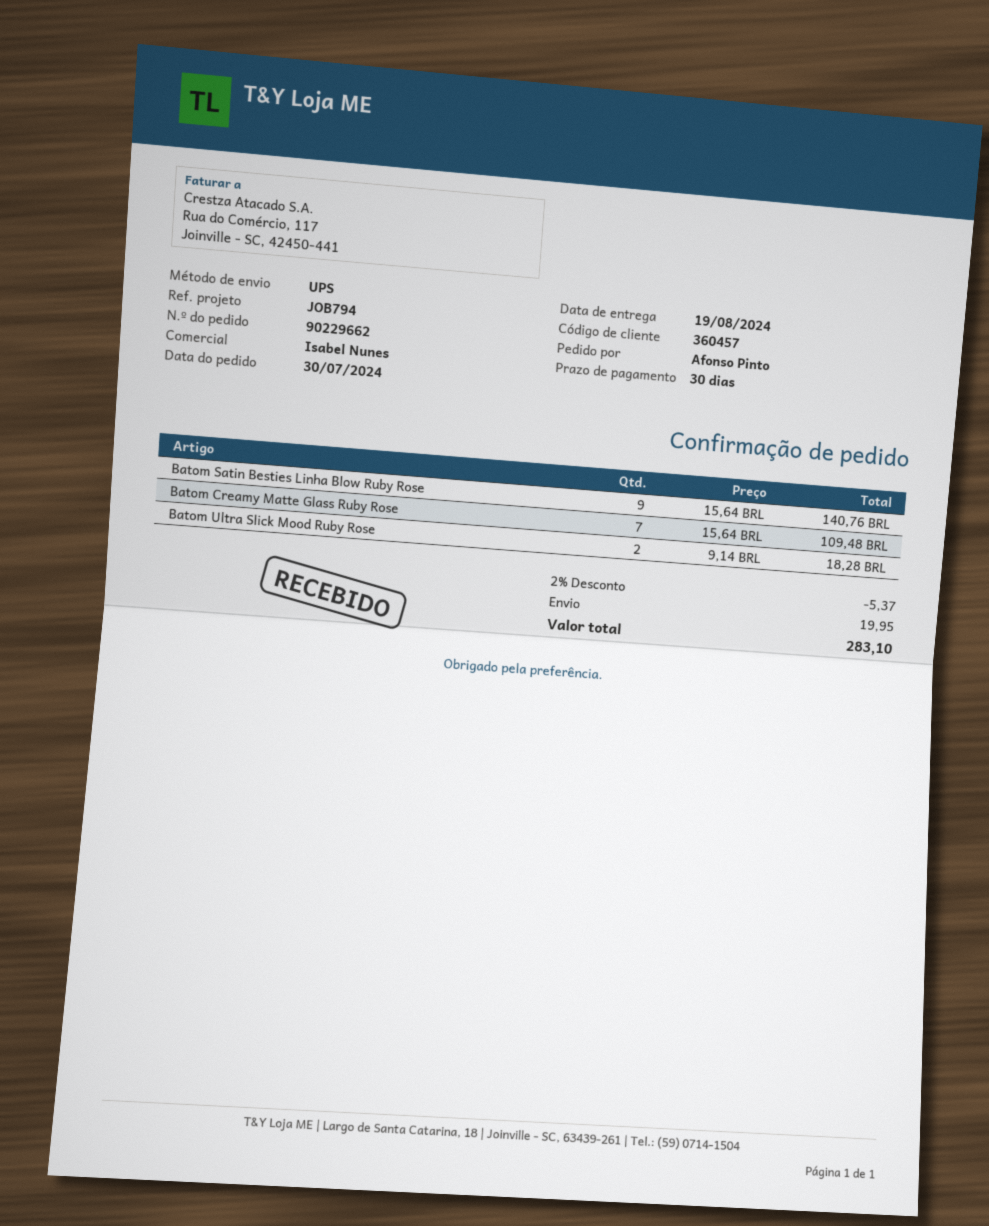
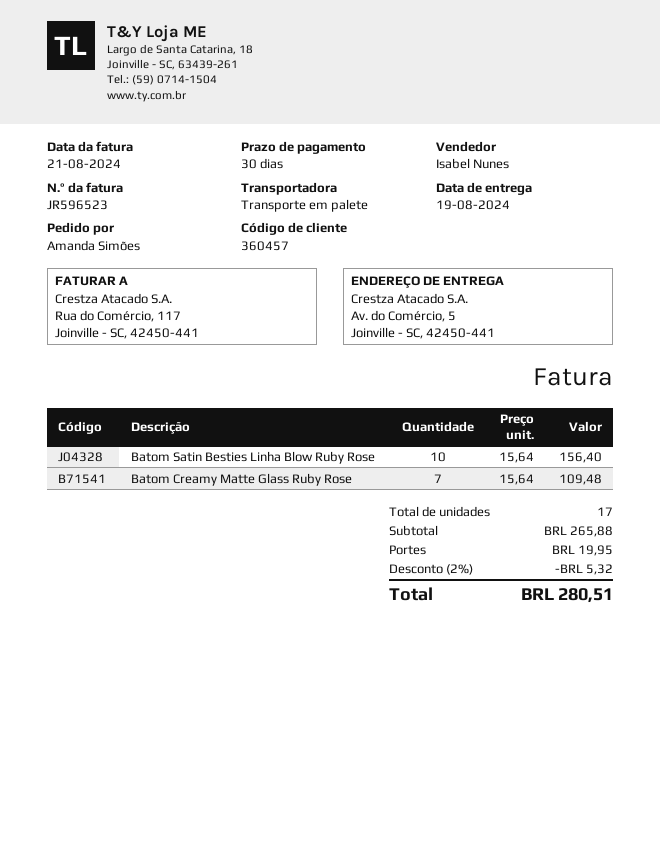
ordered by: Afonso Pinto -> Amanda Simões
shipping method: UPS -> pallet freight
Batom Satin Besties Linha Blow Ruby Rose: 9 x 15.64 = 140.76 -> 10 x 15.64 = 156.40
Batom Ultra Slick Mood Ruby Rose: 2 x 9.14 = 18.28 -> none
discount: 2% = 5.37 -> 2% = 5.32
total: 283.10 -> 280.51

